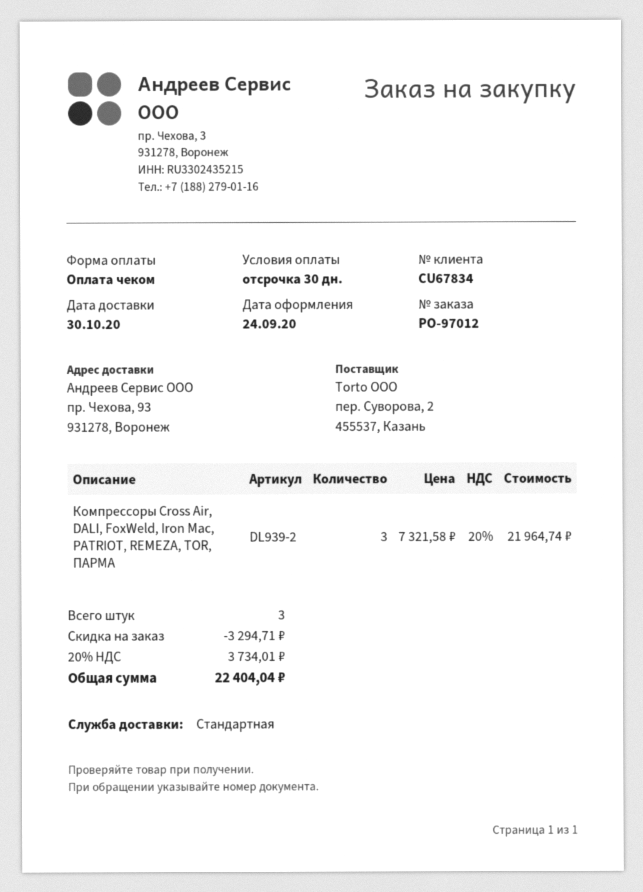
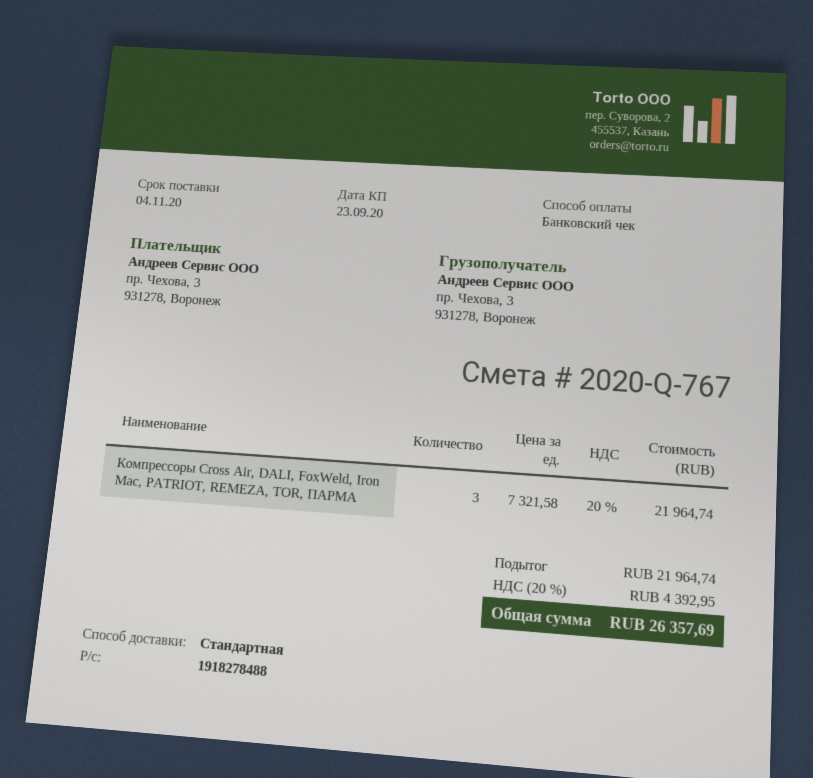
delivery date: 2020-10-30 -> 2020-11-04
ship to: пр. Чехова, 93, 931278, Воронеж -> пр. Чехова, 3, 931278, Воронеж
discount: 3294.71 -> none
tax: 20% = 3734.01 -> 20% = 4392.95
total: 22404.04 -> 26357.69

